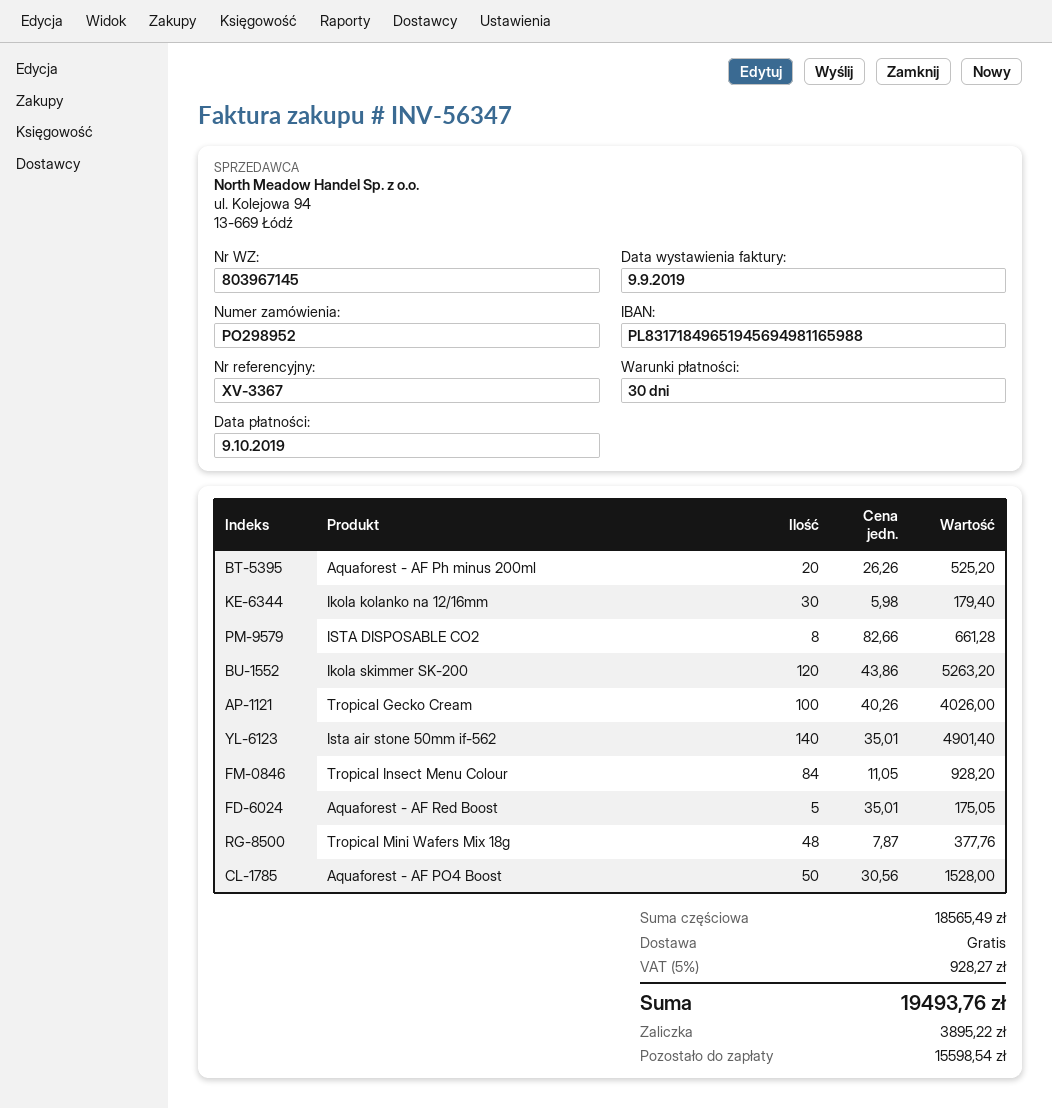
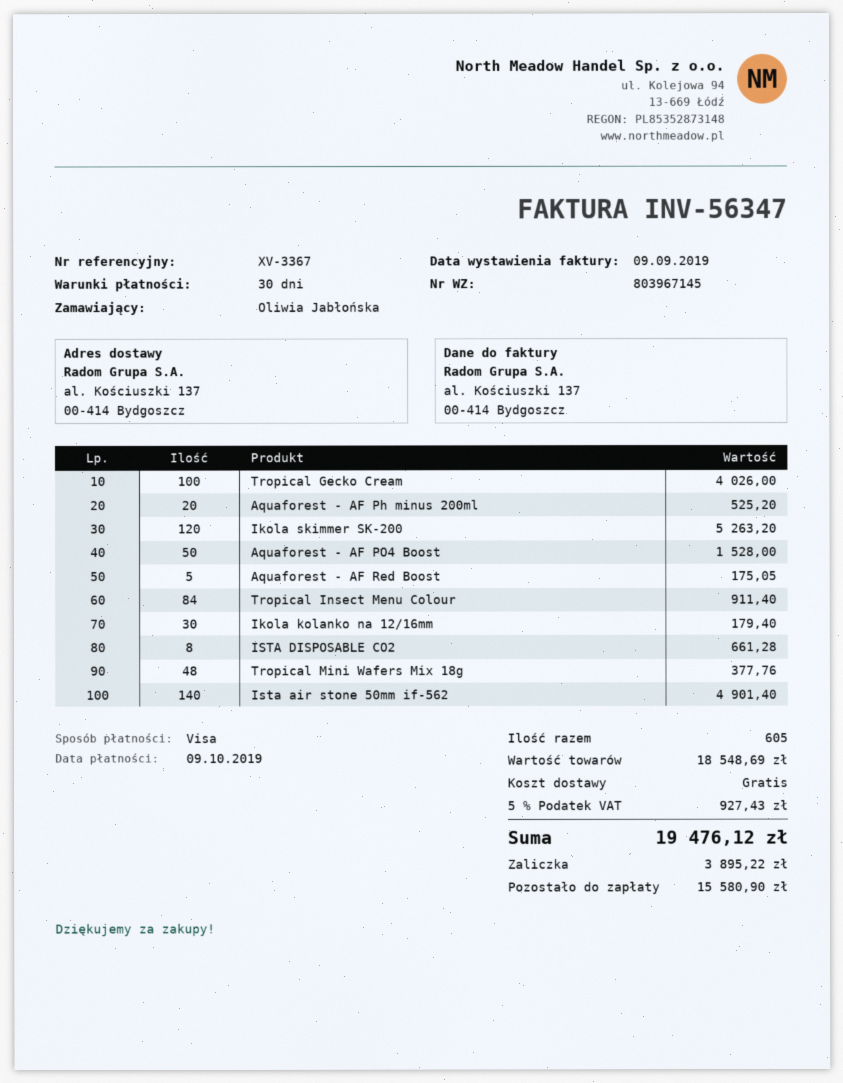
Tropical Insect Menu Colour: 84 for 928.20 -> 84 for 911.40
subtotal: 18565.49 -> 18548.69
tax: 5% = 928.27 -> 5% = 927.43
total: 19493.76 -> 19476.12
balance: 15598.54 -> 15580.90

